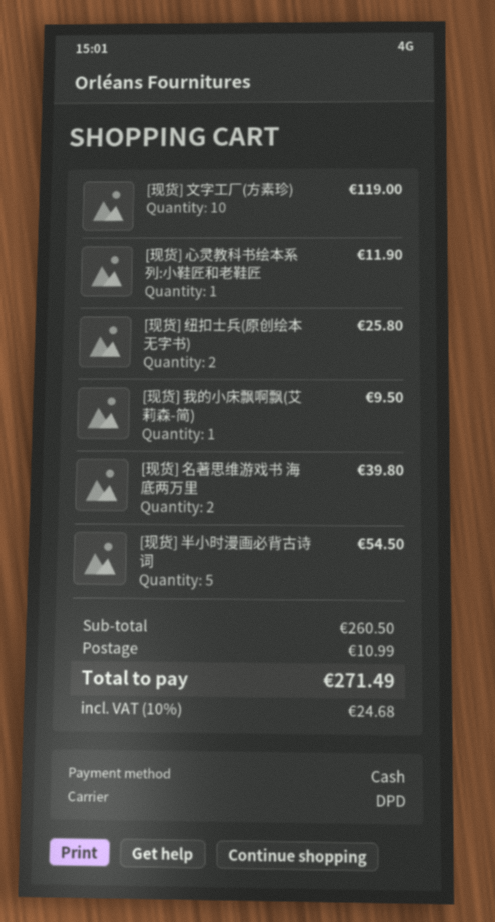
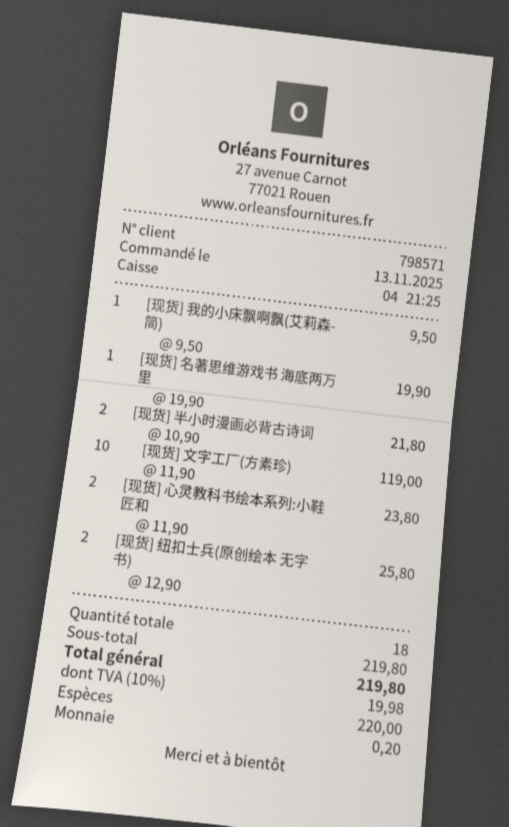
[现货] 心灵教科书绘本系列:小鞋匠和老鞋匠: 1 for 11.90 -> 2 for 23.80
[现货] 名著思维游戏书 海底两万里: 2 for 39.80 -> 1 for 19.90
[现货] 半小时漫画必背古诗词: 5 for 54.50 -> 2 for 21.80
subtotal: 260.50 -> 219.80
shipping: 10.99 -> none
tax: 10% = 24.68 -> 10% = 19.98
total: 271.49 -> 219.80

